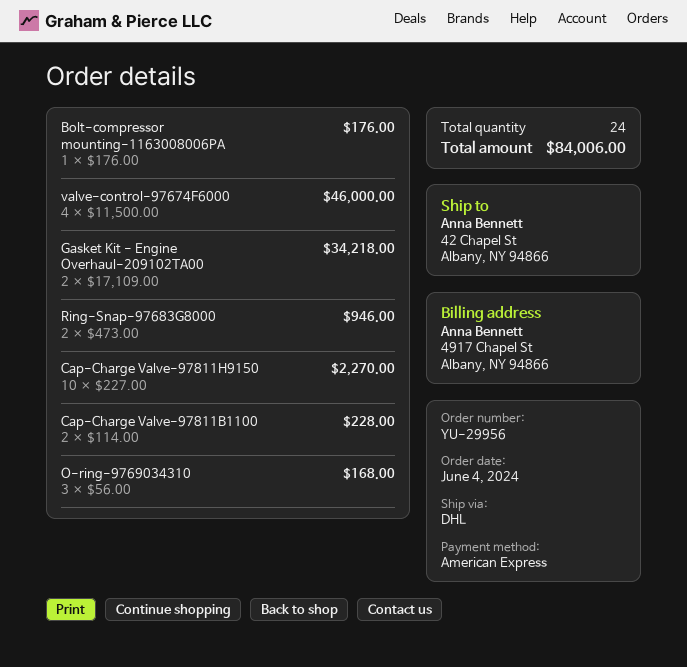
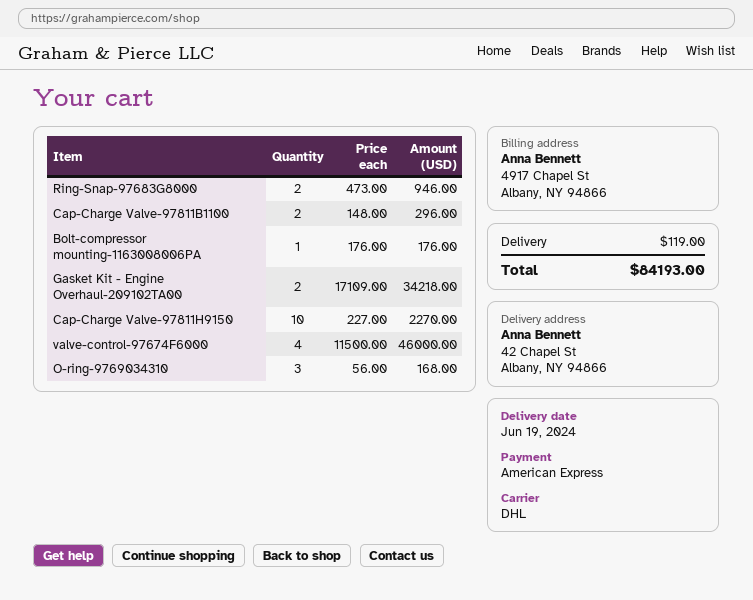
Cap-Charge Valve-97811B1100: 2 x 114.00 = 228.00 -> 2 x 148.00 = 296.00
shipping: none -> 119.00
total: 84006.00 -> 84193.00

